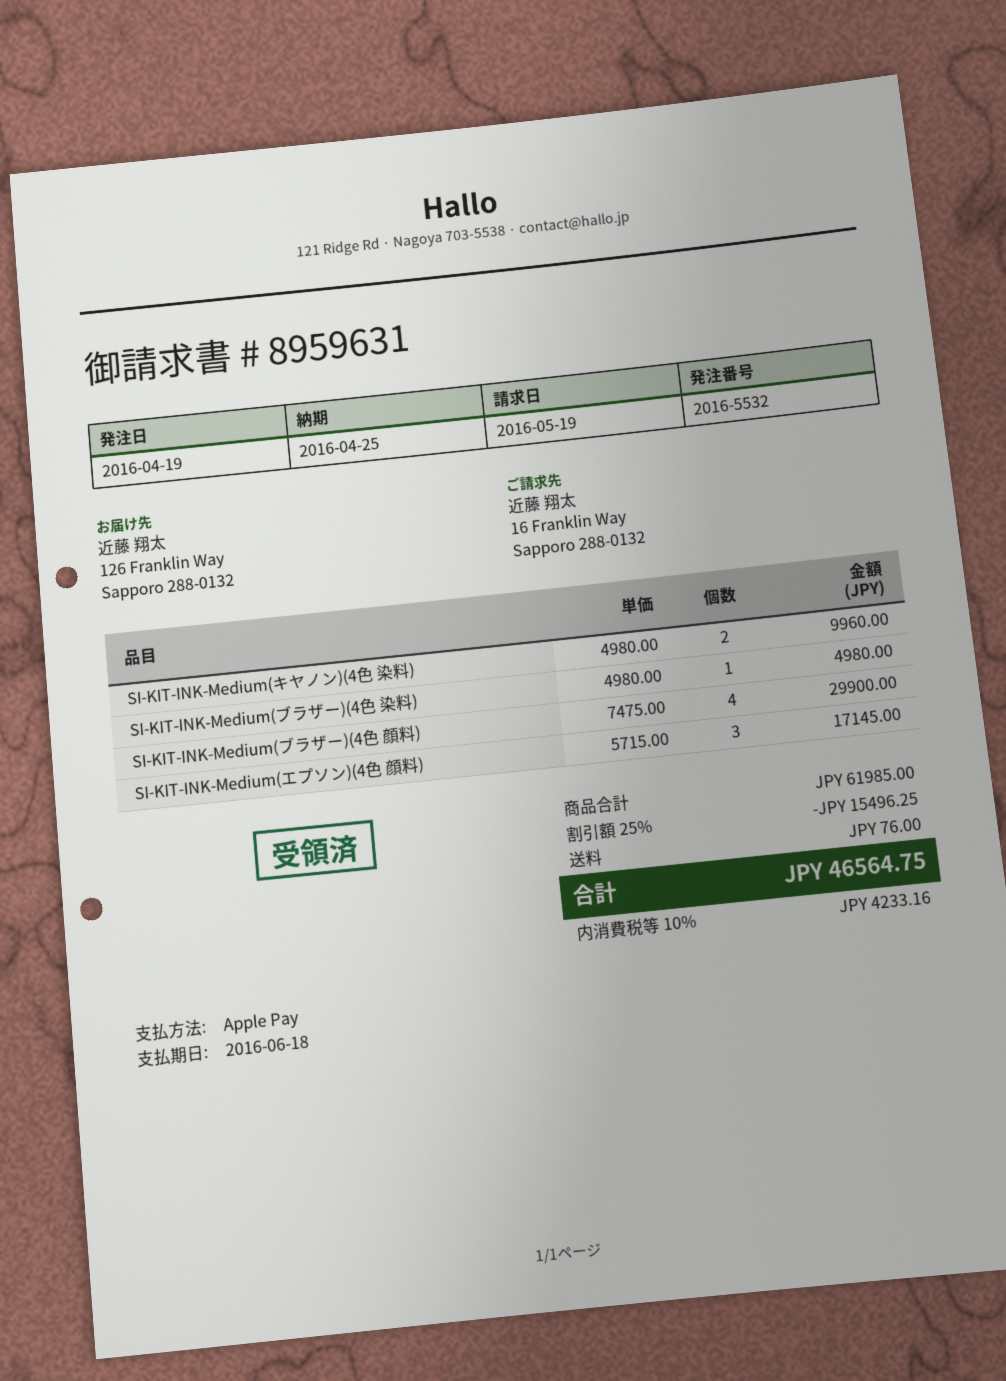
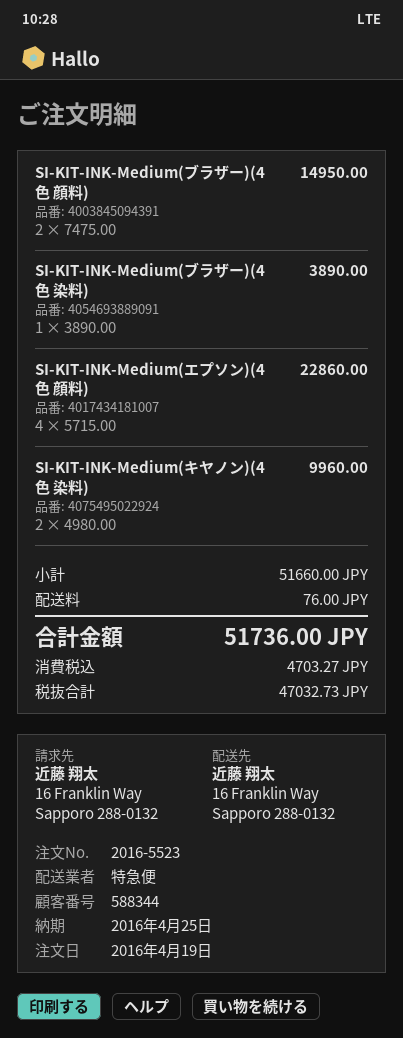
order number: 2016-5532 -> 2016-5523
ship to: 126 Franklin Way, Sapporo 288-0132 -> 16 Franklin Way, Sapporo 288-0132
SI-KIT-INK-Medium(ブラザー)(4色 染料): 1 x 4980.00 = 4980.00 -> 1 x 3890.00 = 3890.00
SI-KIT-INK-Medium(ブラザー)(4色 顔料): 4 x 7475.00 = 29900.00 -> 2 x 7475.00 = 14950.00
SI-KIT-INK-Medium(エプソン)(4色 顔料): 3 x 5715.00 = 17145.00 -> 4 x 5715.00 = 22860.00
subtotal: 61985.00 -> 51660.00
discount: 25% = 15496.25 -> none
tax: 4233.16 -> 4703.27
total: 46564.75 -> 51736.00

